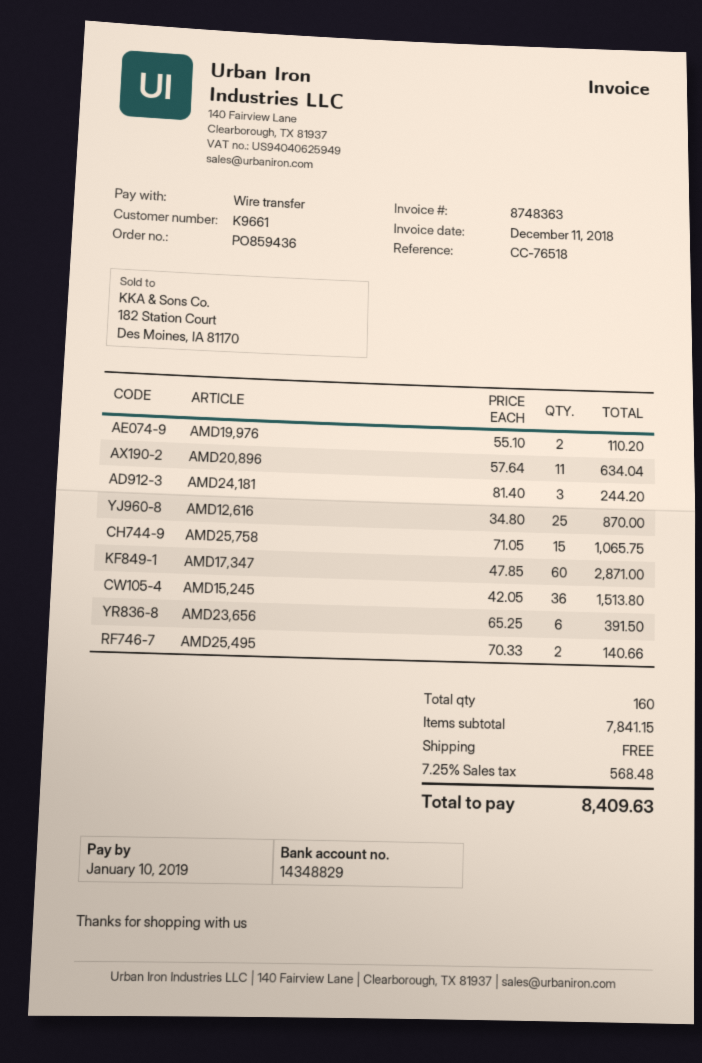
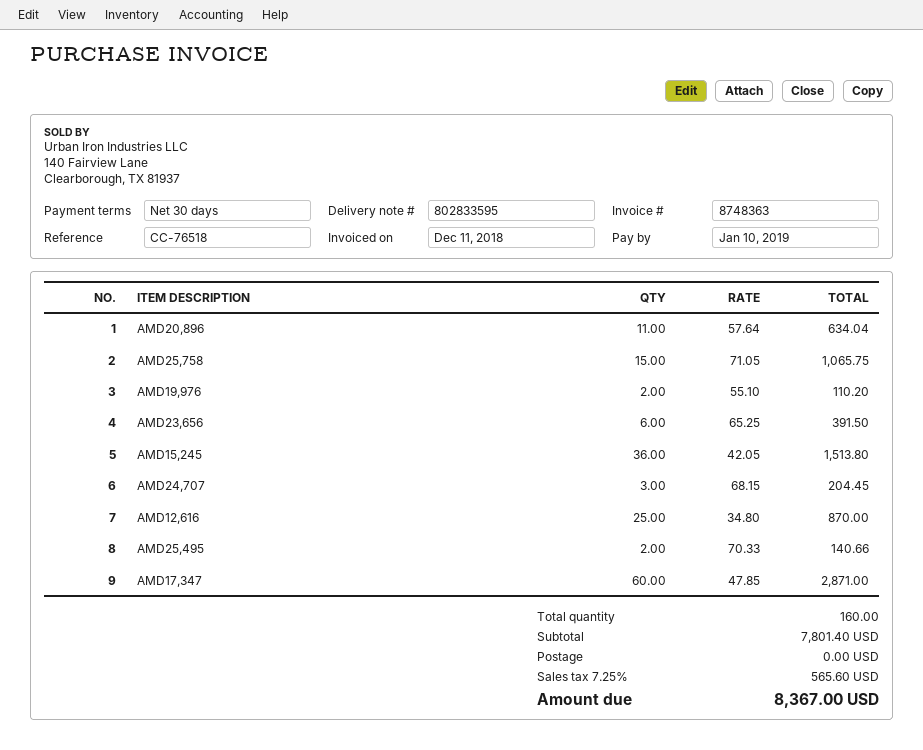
AMD24,181: 3 x 81.40 = 244.20 -> none
AMD24,707: none -> 3 x 68.15 = 204.45
subtotal: 7841.15 -> 7801.40
tax: 7.25% = 568.48 -> 7.25% = 565.60
total: 8409.63 -> 8367.00

